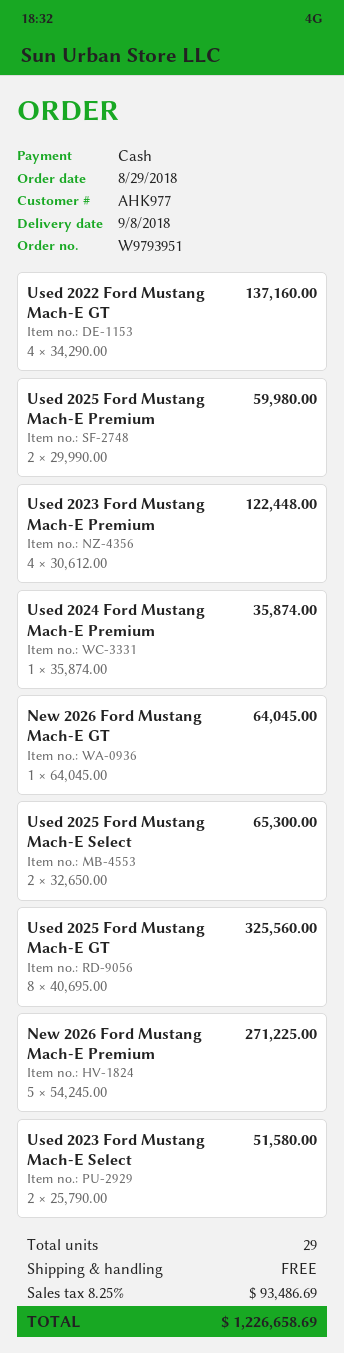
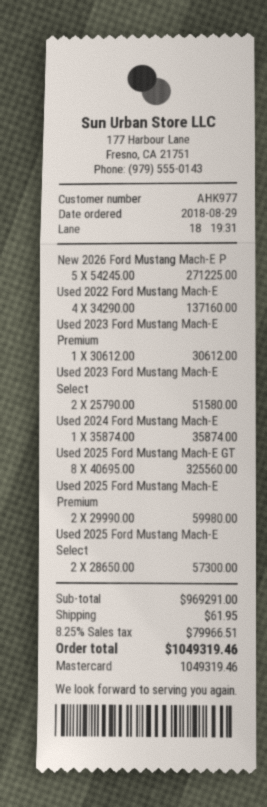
payment method: cash -> Mastercard
Used 2023 Ford Mustang Mach-E Premium: 4 x 30612.00 = 122448.00 -> 1 x 30612.00 = 30612.00
New 2026 Ford Mustang Mach-E GT: 1 x 64045.00 = 64045.00 -> none
Used 2025 Ford Mustang Mach-E Select: 2 x 32650.00 = 65300.00 -> 2 x 28650.00 = 57300.00
shipping: 0.00 -> 61.95
tax: 8.25% = 93486.69 -> 8.25% = 79966.51
total: 1226658.69 -> 1049319.46

